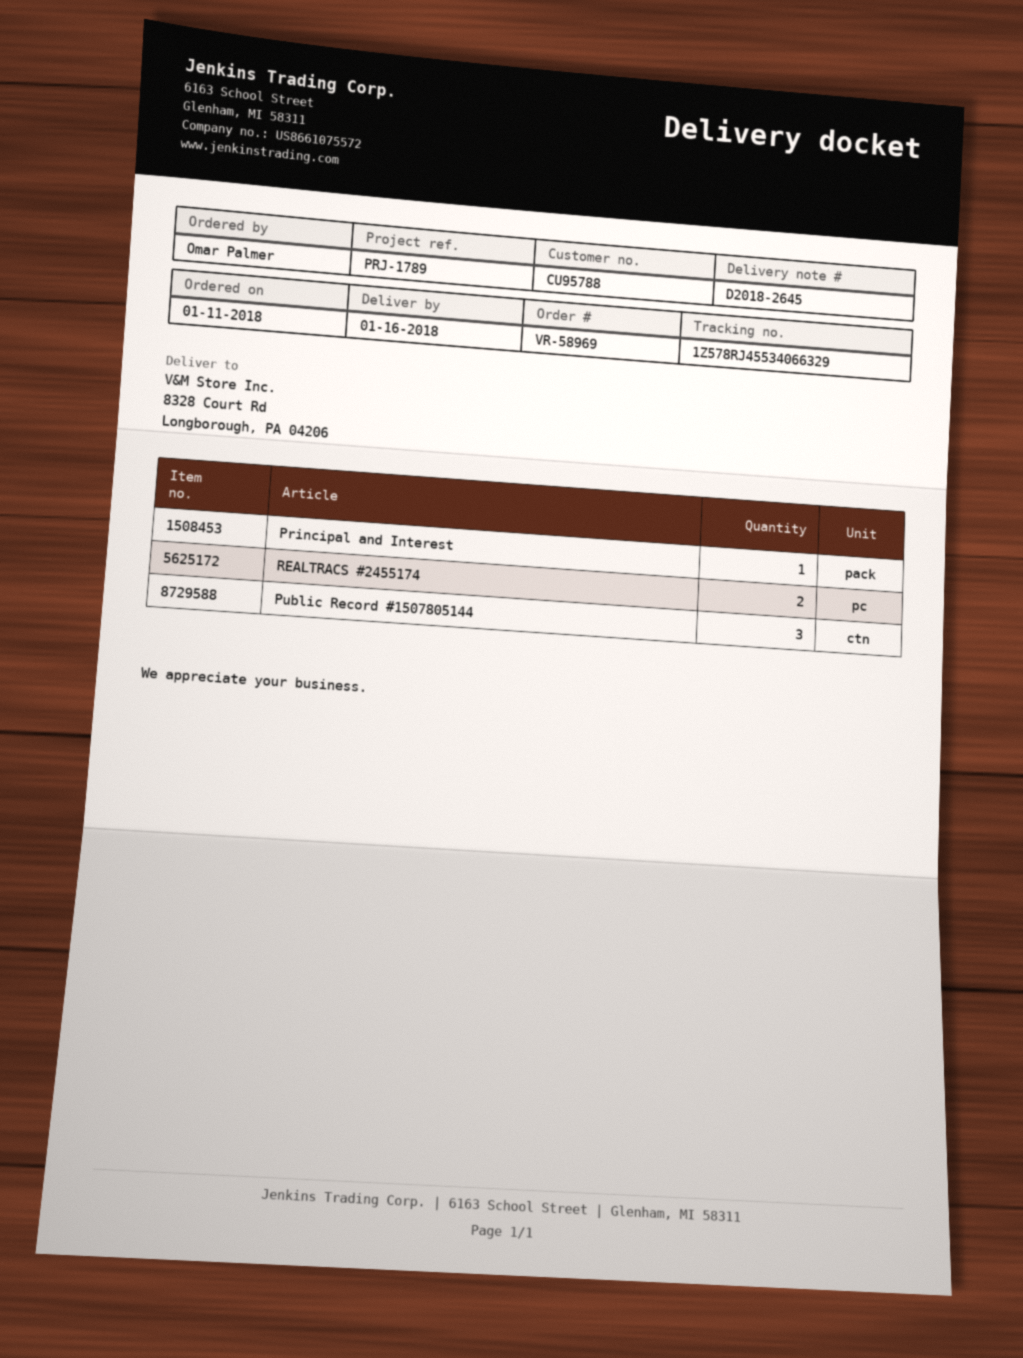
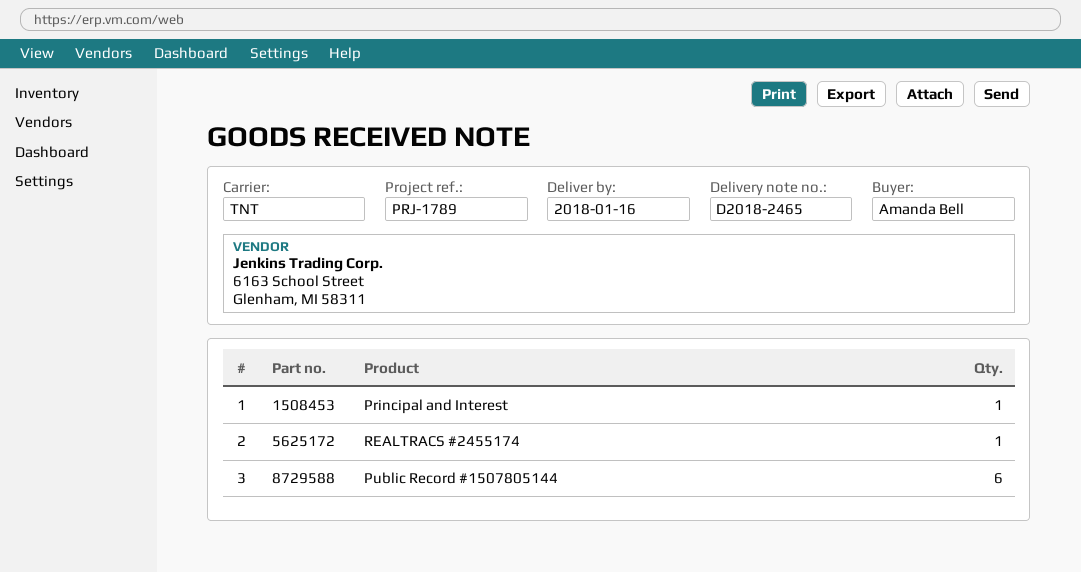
delivery note number: D2018-2645 -> D2018-2465
ordered by: Omar Palmer -> Amanda Bell
REALTRACS #2455174: 2 -> 1
Public Record #1507805144: 3 -> 6

